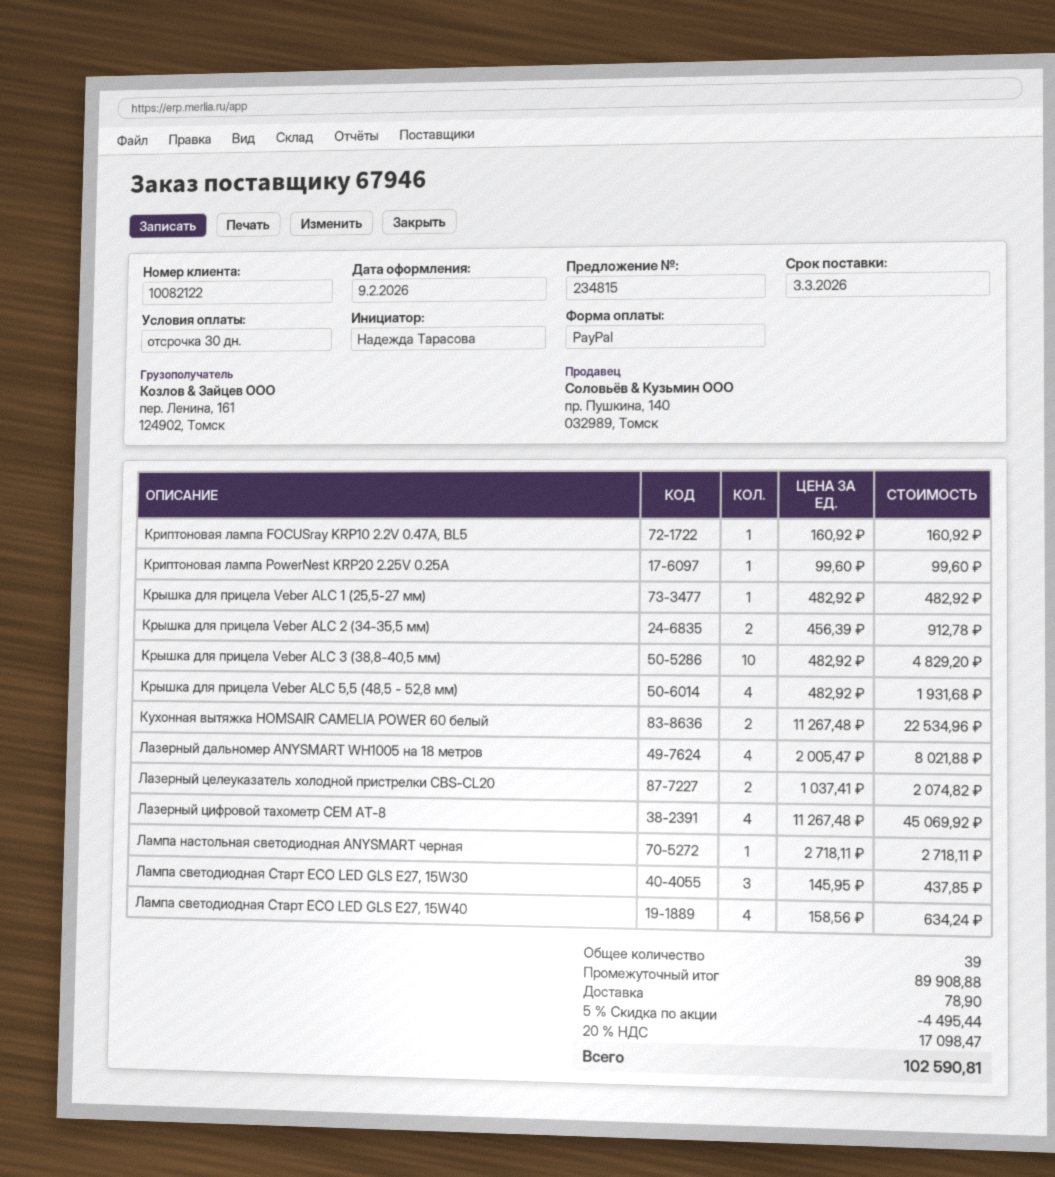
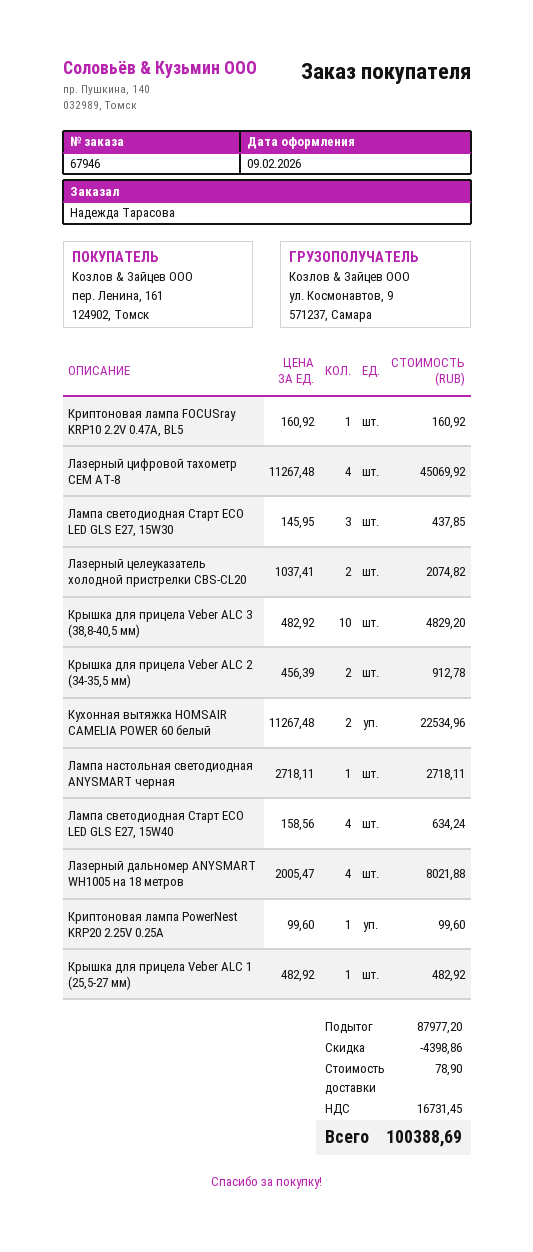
ship to: пер. Ленина, 161, 124902, Томск -> ул. Космонавтов, 9, 571237, Самара
Крышка для прицела Veber ALC 5,5 (48,5 - 52,8 мм): 4 x 482.92 = 1931.68 -> none
subtotal: 89908.88 -> 87977.20
discount: 4495.44 -> 4398.86
tax: 17098.47 -> 16731.45
total: 102590.81 -> 100388.69

